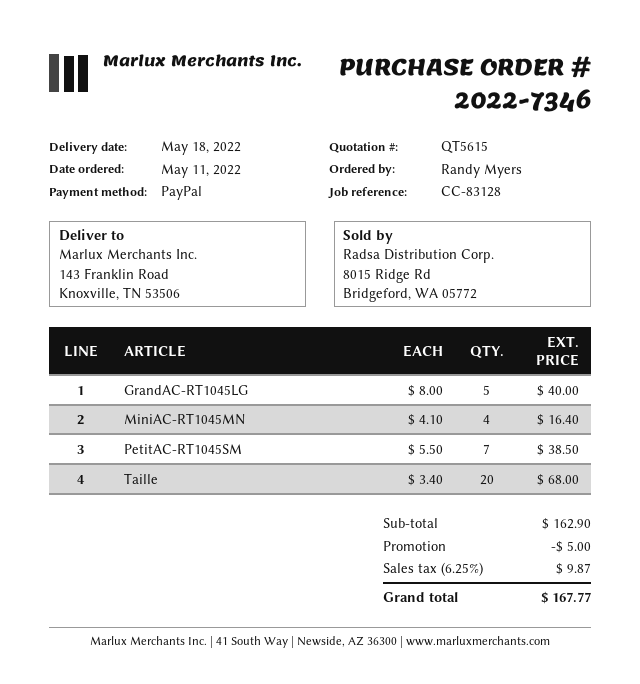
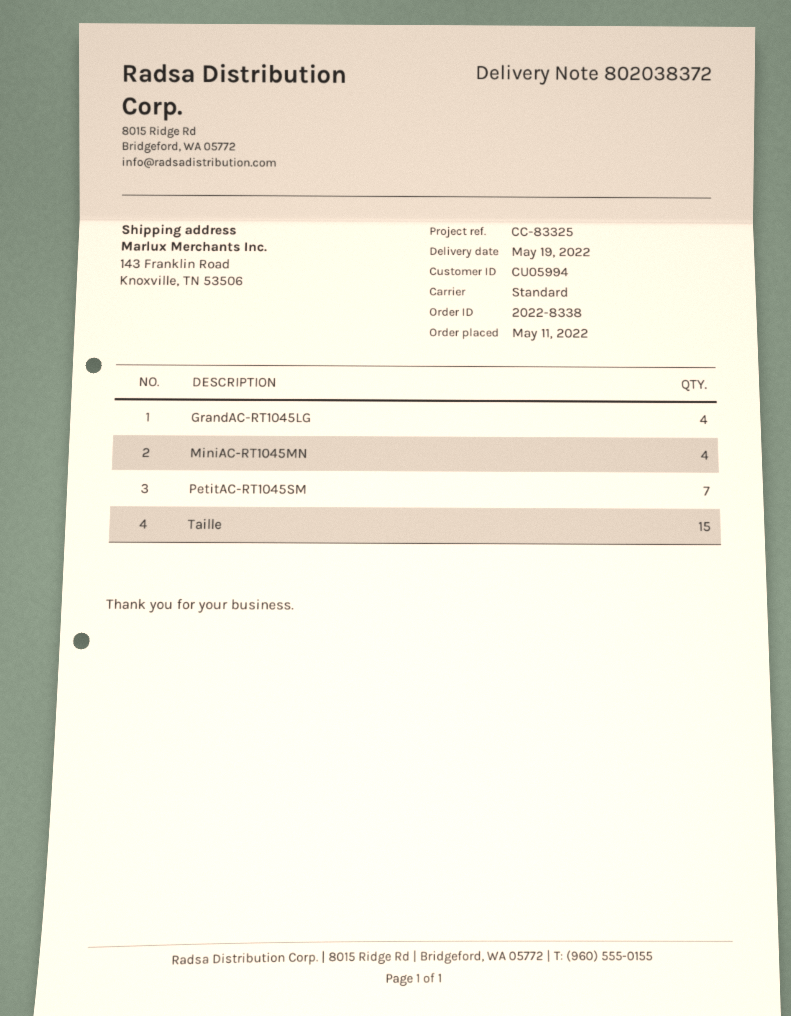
order number: 2022-7346 -> 2022-8338
delivery date: 2022-05-18 -> 2022-05-19
reference: CC-83128 -> CC-83325
GrandAC-RT1045LG: 5 -> 4
Taille: 20 -> 15

